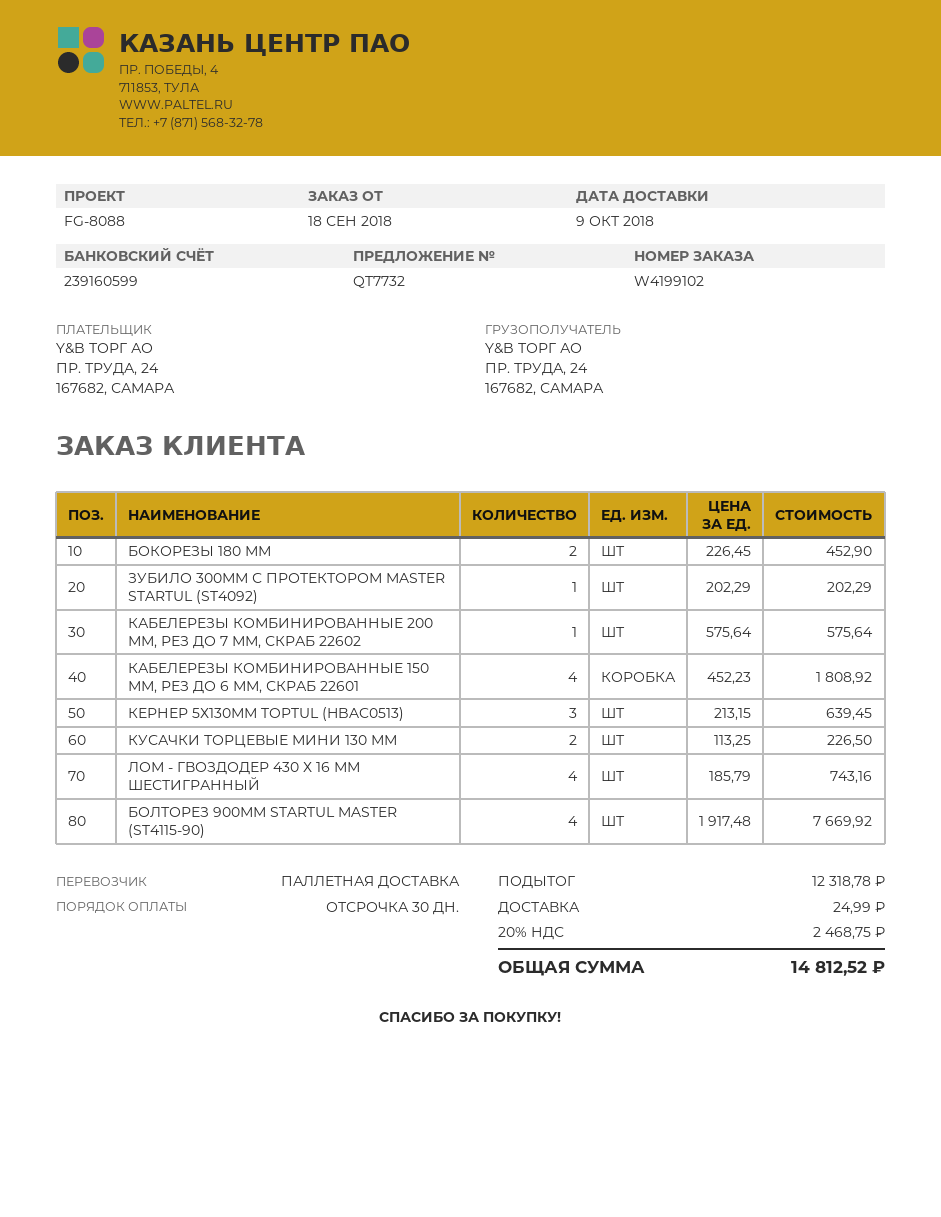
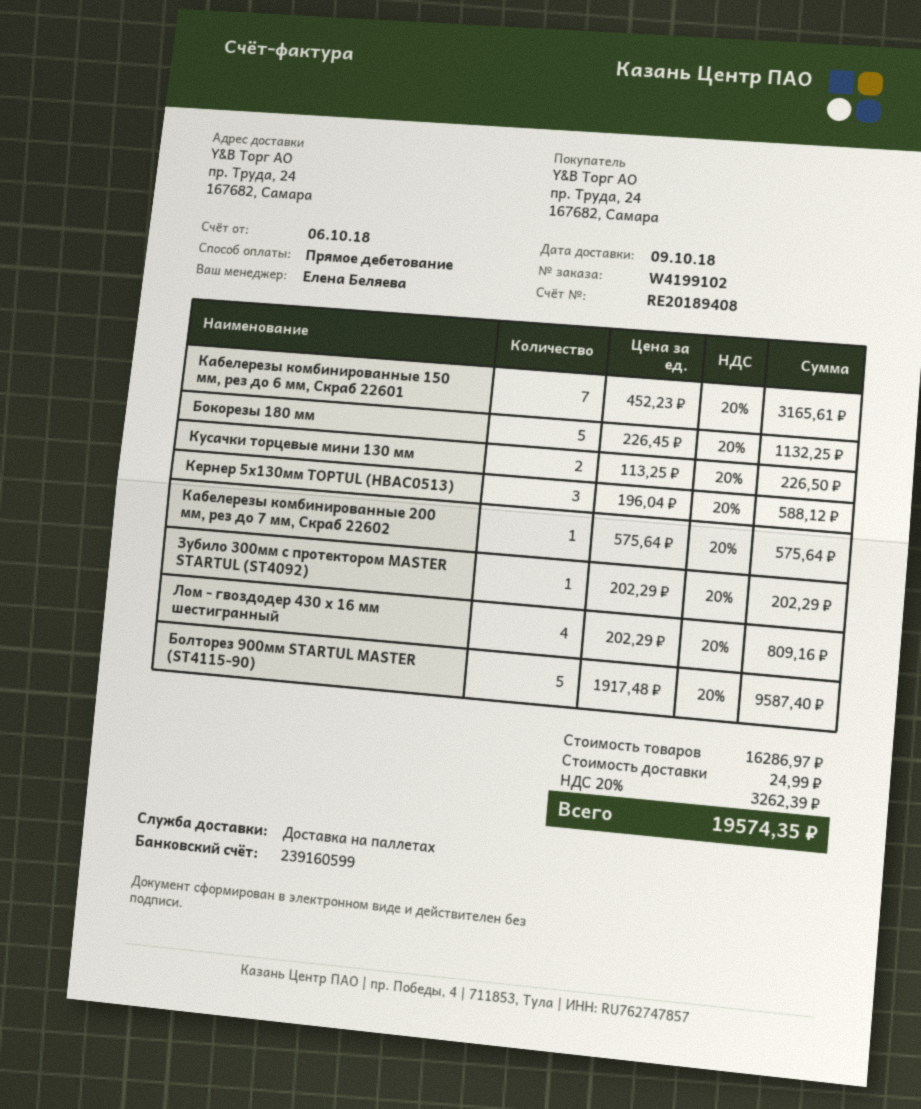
БОКОРЕЗЫ 180 ММ: 2 x 226.45 = 452.90 -> 5 x 226.45 = 1132.25
КАБЕЛЕРЕЗЫ КОМБИНИРОВАННЫЕ 150 ММ, РЕЗ ДО 6 ММ, СКРАБ 22601: 4 x 452.23 = 1808.92 -> 7 x 452.23 = 3165.61
КЕРНЕР 5Х130ММ TOPTUL (HBAC0513): 3 x 213.15 = 639.45 -> 3 x 196.04 = 588.12
ЛОМ - ГВОЗДОДЕР 430 Х 16 ММ ШЕСТИГРАННЫЙ: 4 x 185.79 = 743.16 -> 4 x 202.29 = 809.16
БОЛТОРЕЗ 900ММ STARTUL MASTER (ST4115-90): 4 x 1917.48 = 7669.92 -> 5 x 1917.48 = 9587.40
subtotal: 12318.78 -> 16286.97
tax: 20% = 2468.75 -> 20% = 3262.39
total: 14812.52 -> 19574.35

